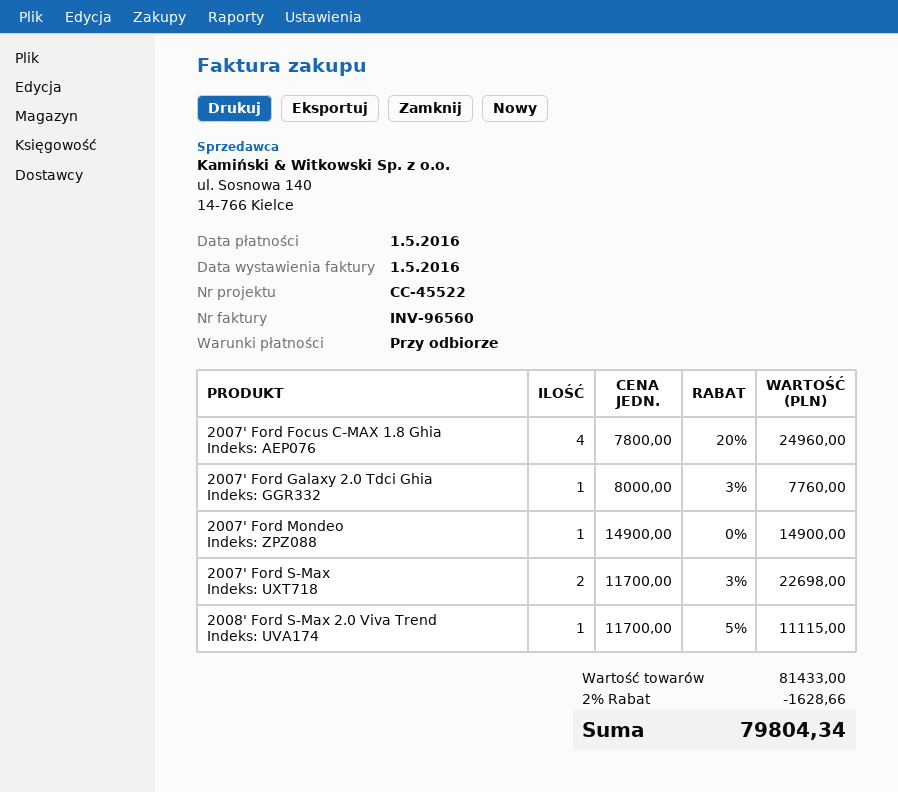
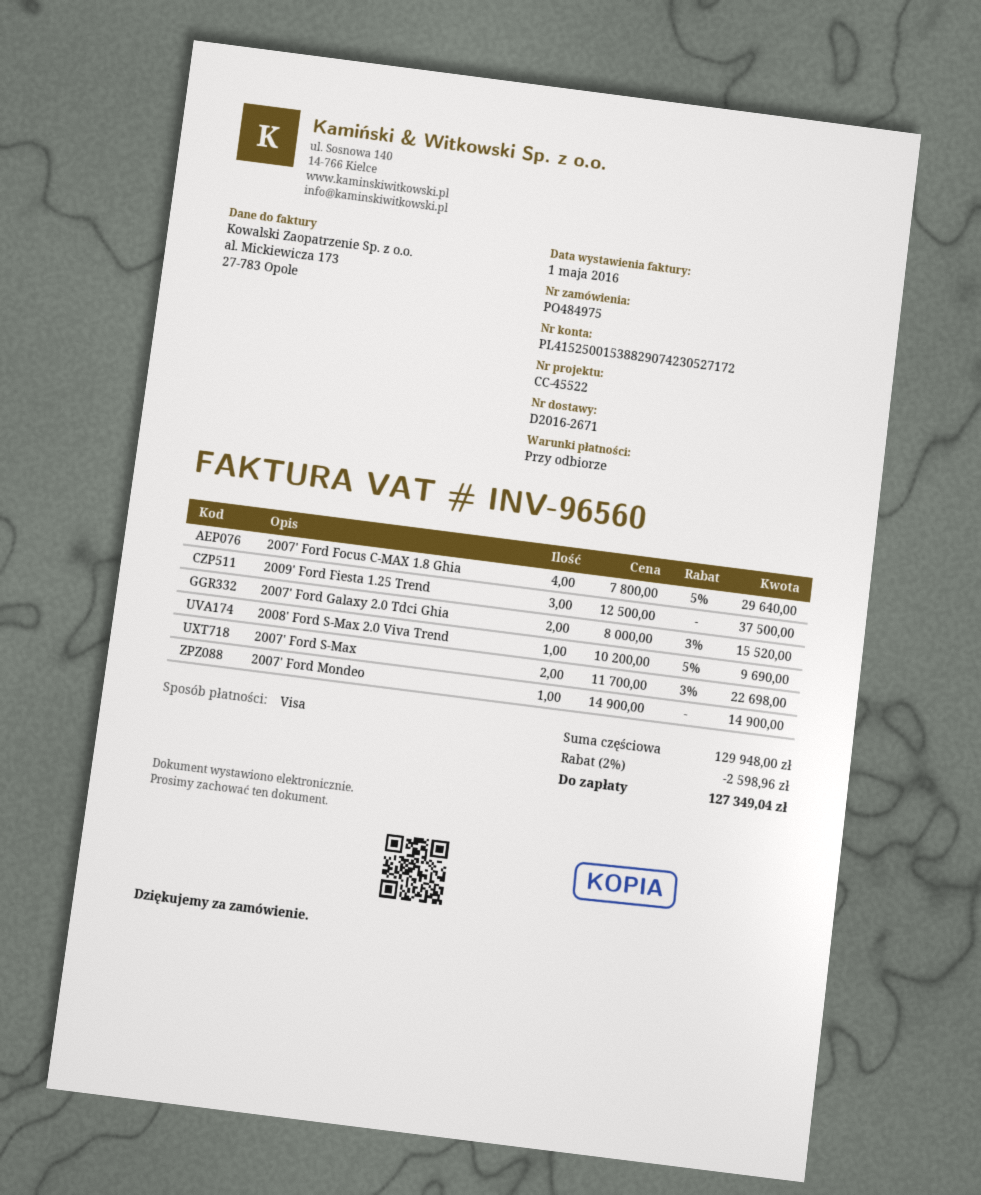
2007' Ford Focus C-MAX 1.8 Ghia: 4 x 7800.00 - 20% = 24960.00 -> 4 x 7800.00 - 5% = 29640.00
2007' Ford Galaxy 2.0 Tdci Ghia: 1 x 8000.00 - 3% = 7760.00 -> 2 x 8000.00 - 3% = 15520.00
2008' Ford S-Max 2.0 Viva Trend: 1 x 11700.00 - 5% = 11115.00 -> 1 x 10200.00 - 5% = 9690.00
2009' Ford Fiesta 1.25 Trend: none -> 3 x 12500.00 = 37500.00
subtotal: 81433.00 -> 129948.00
discount: 2% = 1628.66 -> 2% = 2598.96
total: 79804.34 -> 127349.04

